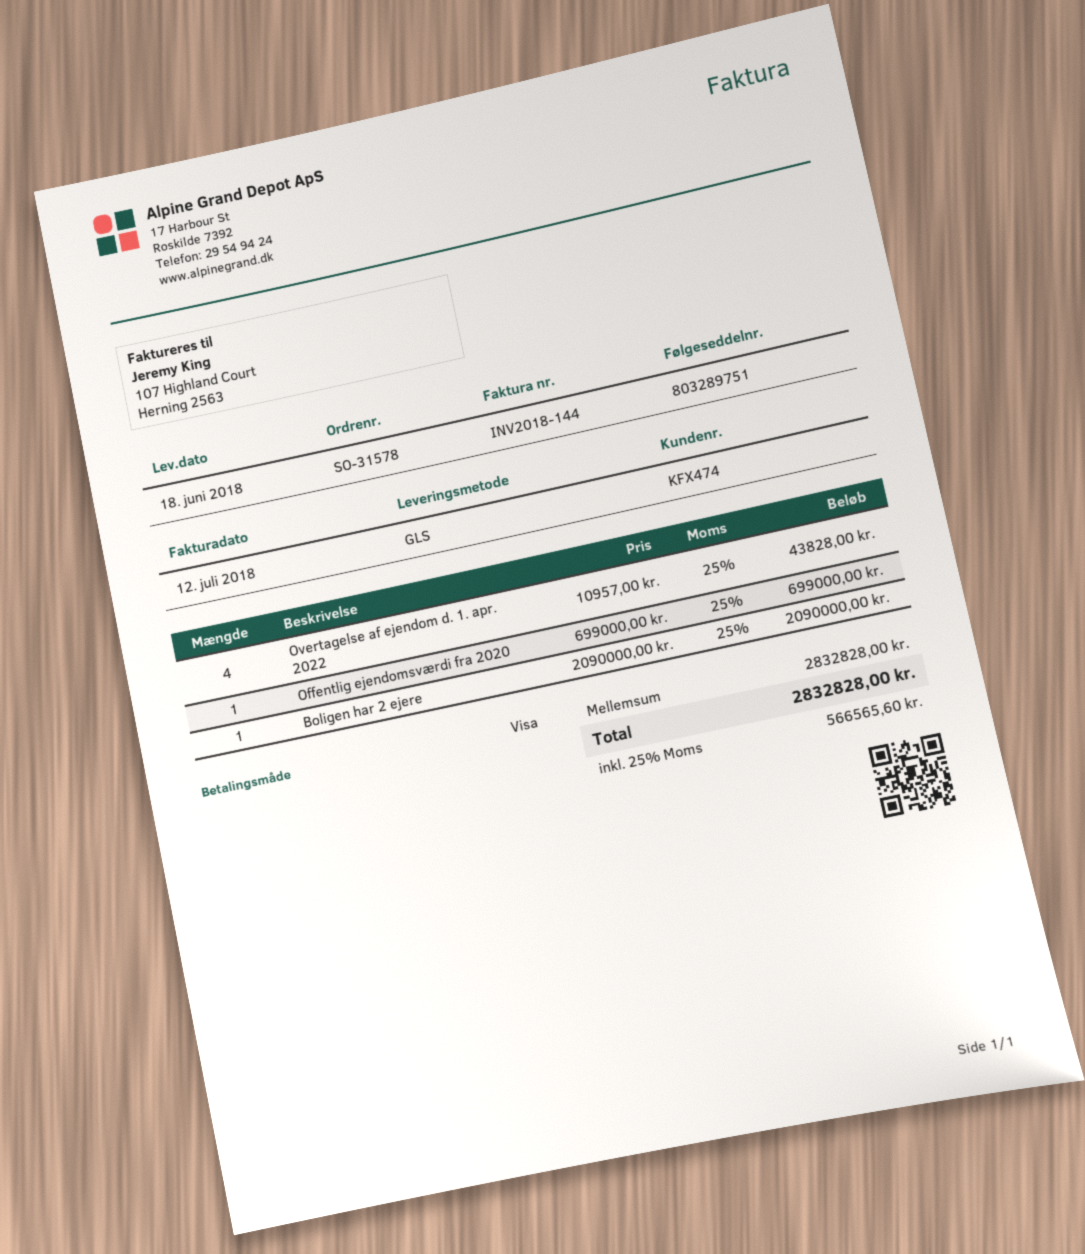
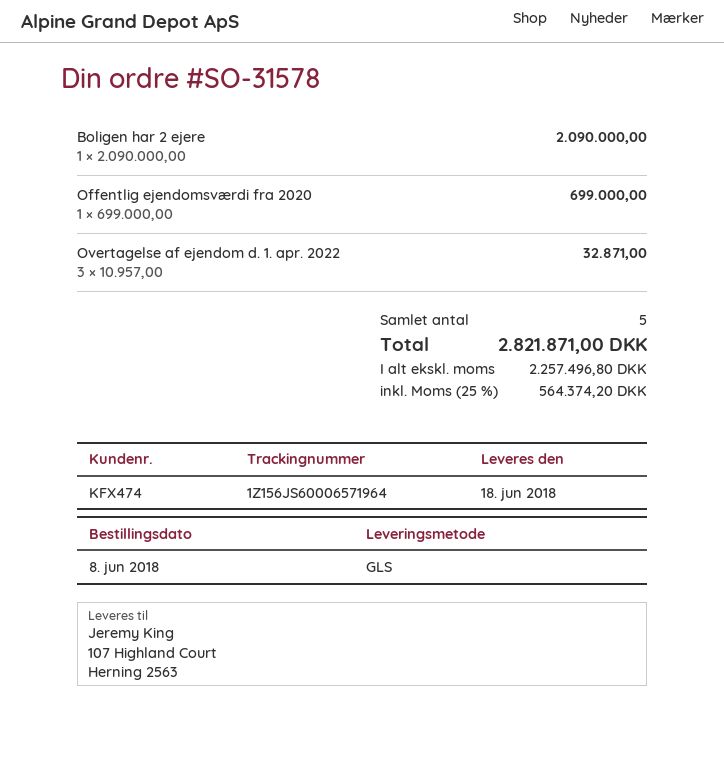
Overtagelse af ejendom d. 1. apr. 2022: 4 x 10957.00 = 43828.00 -> 3 x 10957.00 = 32871.00
tax: 25% = 566565.60 -> 25% = 564374.20
total: 2832828.00 -> 2821871.00

